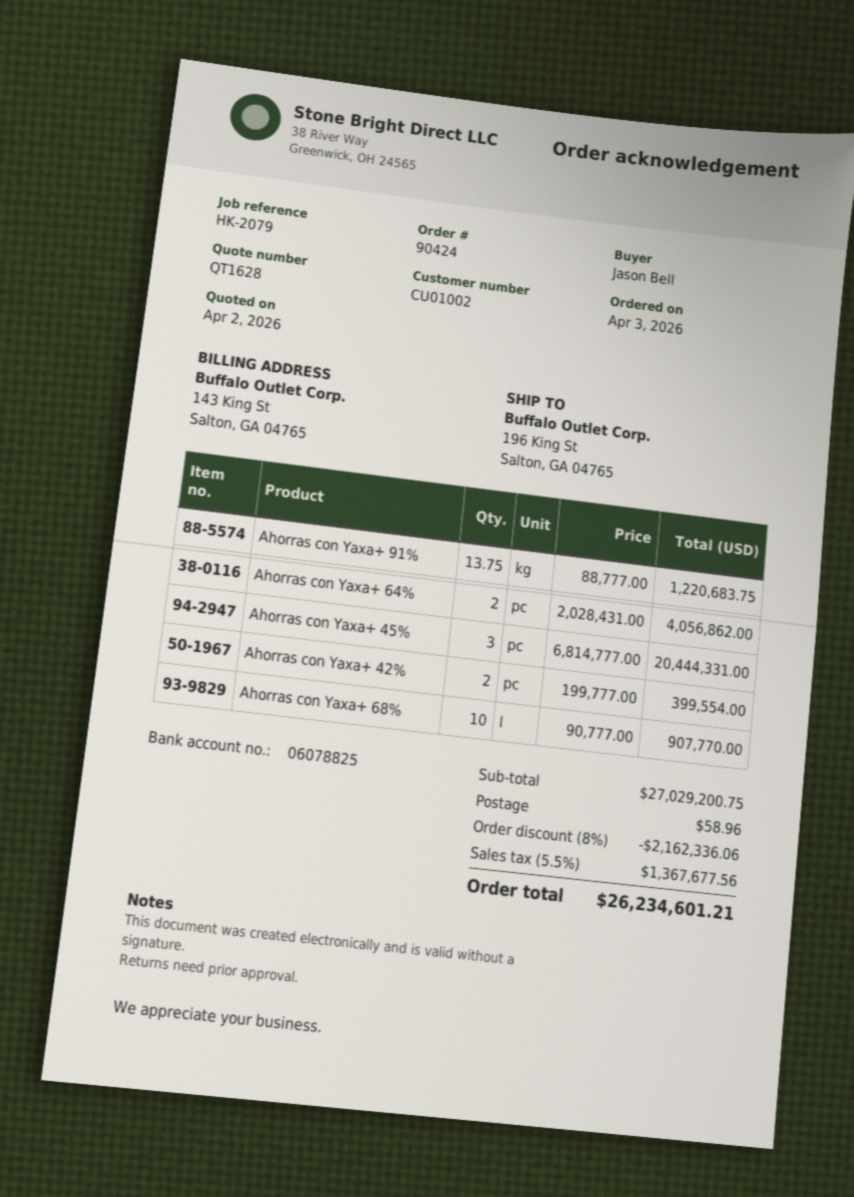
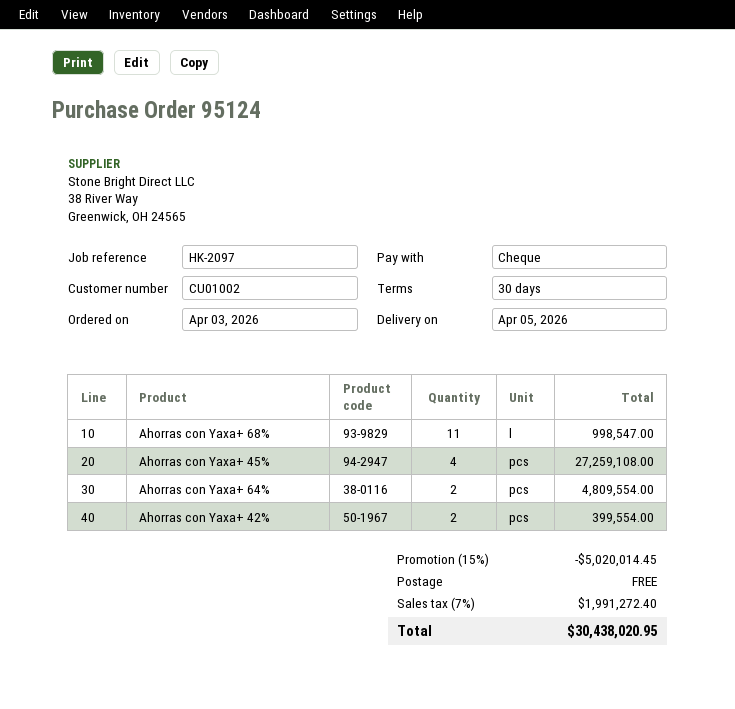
order number: 90424 -> 95124
reference: HK-2079 -> HK-2097
Ahorras con Yaxa+ 91%: 13.75 for 1220683.75 -> none
Ahorras con Yaxa+ 64%: 2 for 4056862.00 -> 2 for 4809554.00
Ahorras con Yaxa+ 45%: 3 for 20444331.00 -> 4 for 27259108.00
Ahorras con Yaxa+ 68%: 10 for 907770.00 -> 11 for 998547.00
discount: 8% = 2162336.06 -> 15% = 5020014.45
shipping: 58.96 -> 0.00
tax: 5.5% = 1367677.56 -> 7% = 1991272.40
total: 26234601.21 -> 30438020.95

